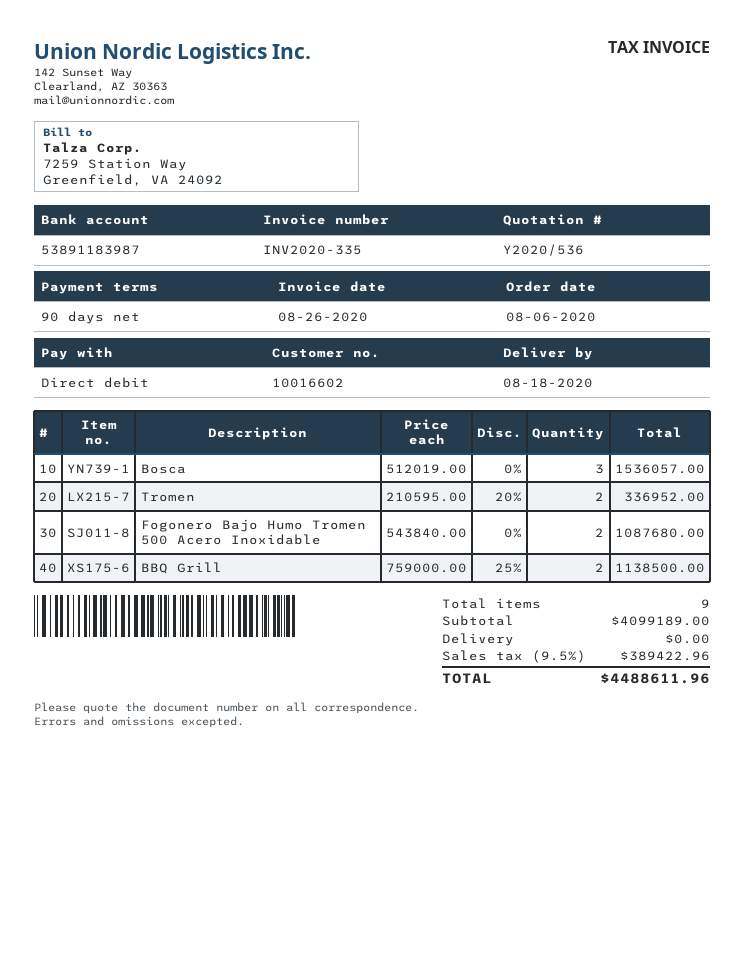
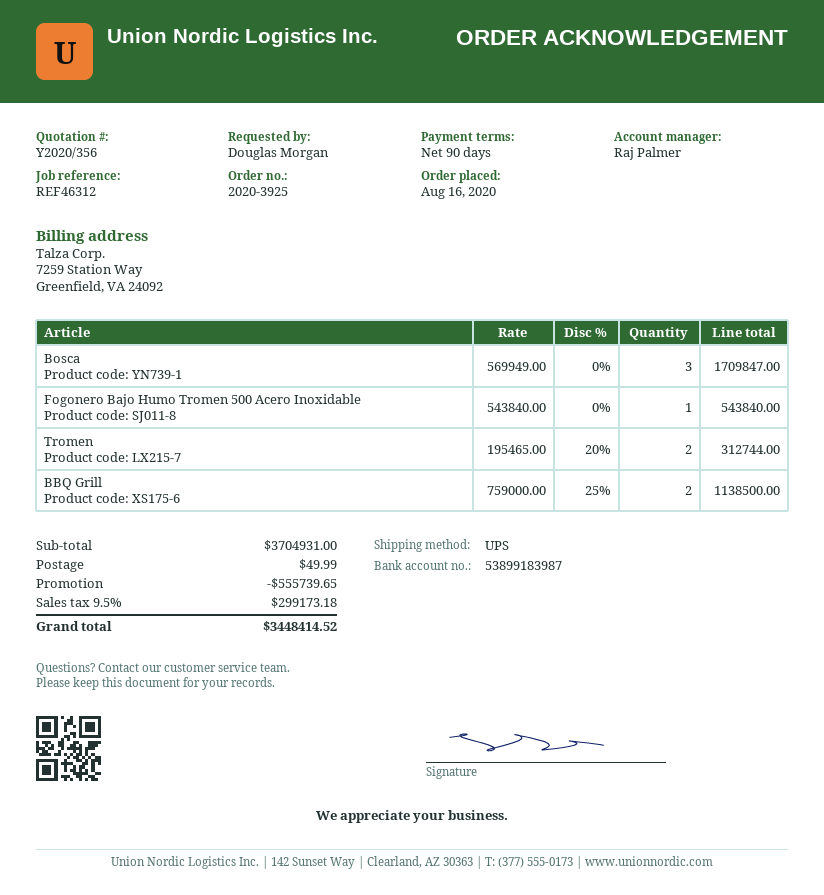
quote number: Y2020/536 -> Y2020/356
order date: 2020-08-06 -> 2020-08-16
bank account: 53891183987 -> 53899183987
Bosca: 3 x 512019.00 = 1536057.00 -> 3 x 569949.00 = 1709847.00
Tromen: 2 x 210595.00 - 20% = 336952.00 -> 2 x 195465.00 - 20% = 312744.00
Fogonero Bajo Humo Tromen 500 Acero Inoxidable: 2 x 543840.00 = 1087680.00 -> 1 x 543840.00 = 543840.00
subtotal: 4099189.00 -> 3704931.00
discount: none -> 555739.65
shipping: 0.00 -> 49.99
tax: 9.5% = 389422.96 -> 9.5% = 299173.18
total: 4488611.96 -> 3448414.52

